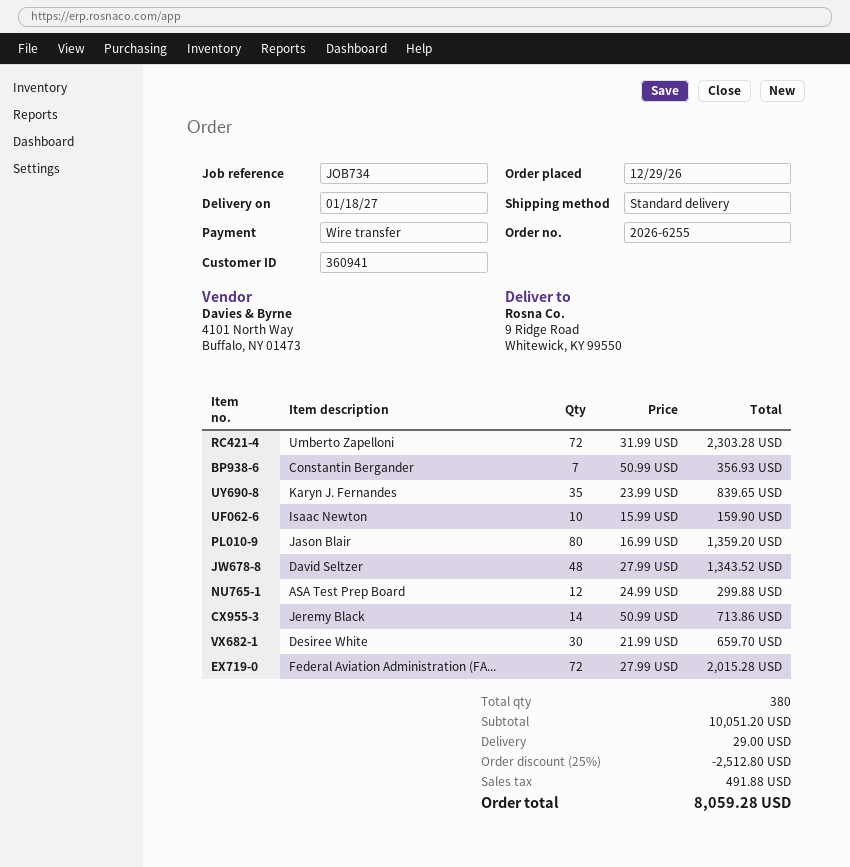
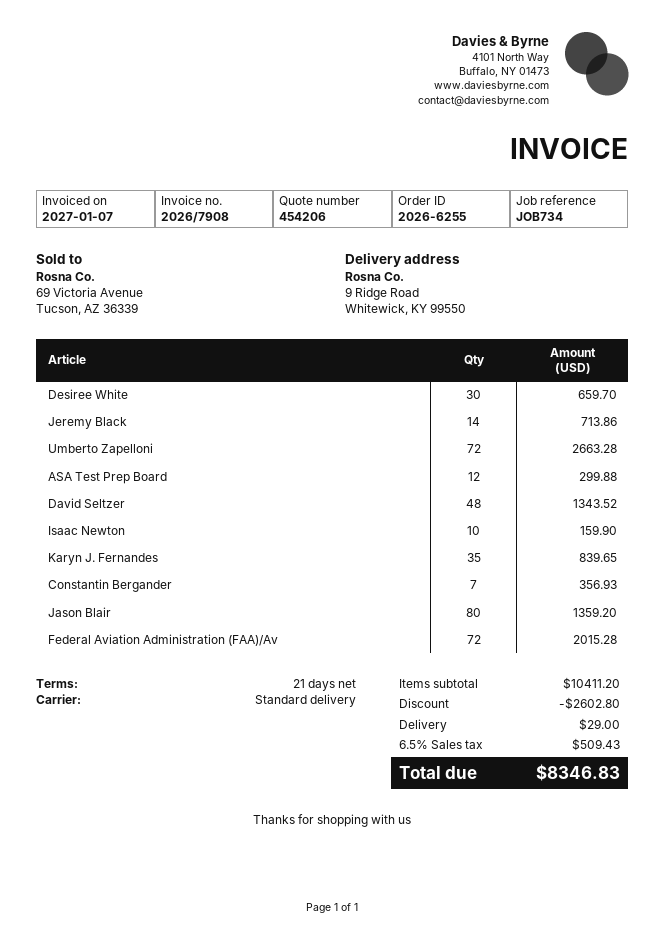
Umberto Zapelloni: 72 for 2303.28 -> 72 for 2663.28
subtotal: 10051.20 -> 10411.20
discount: 2512.80 -> 2602.80
tax: 491.88 -> 509.43
total: 8059.28 -> 8346.83

